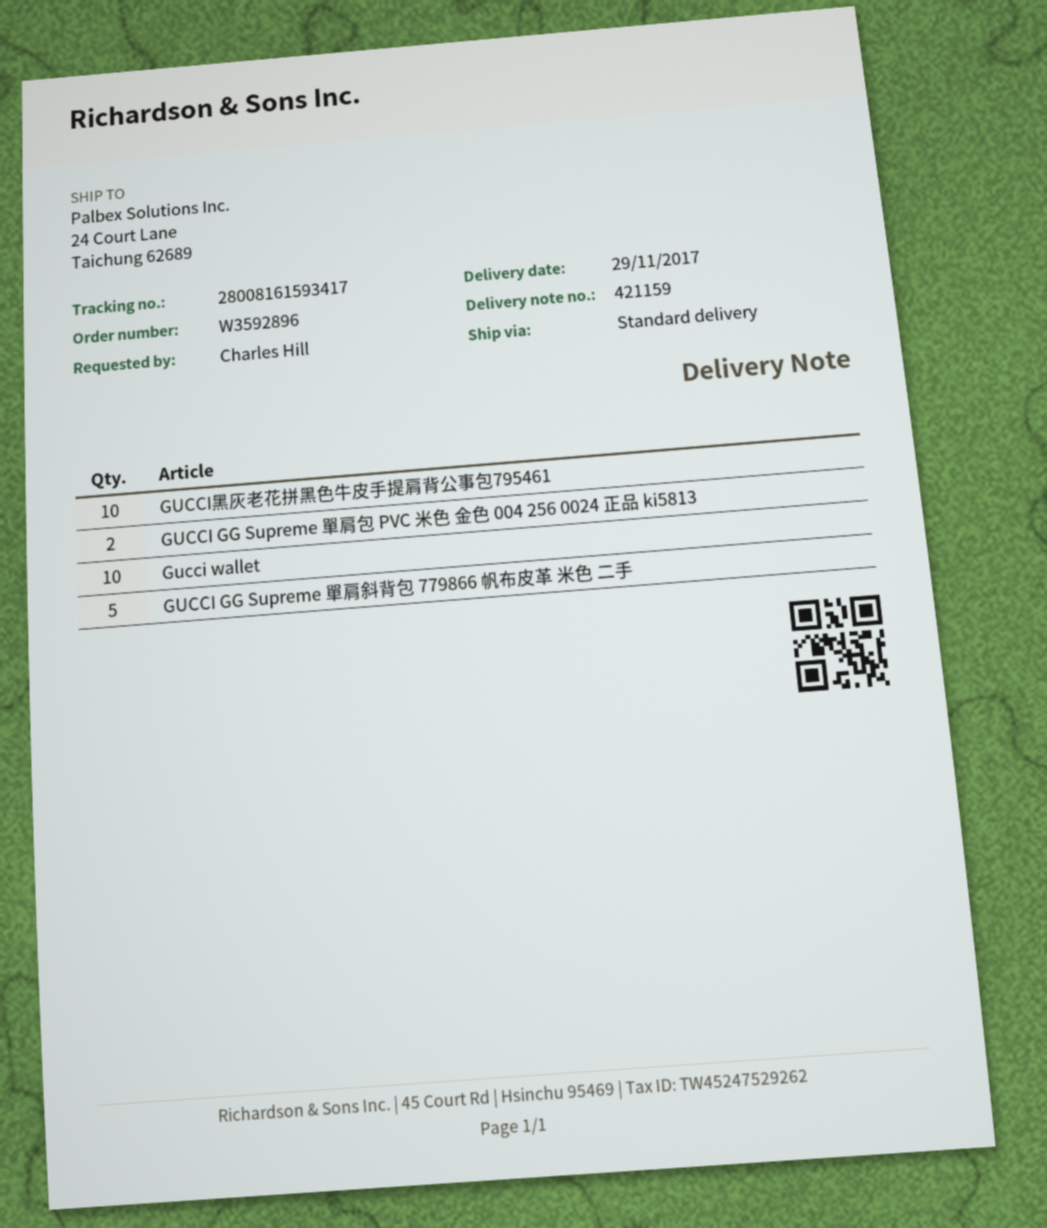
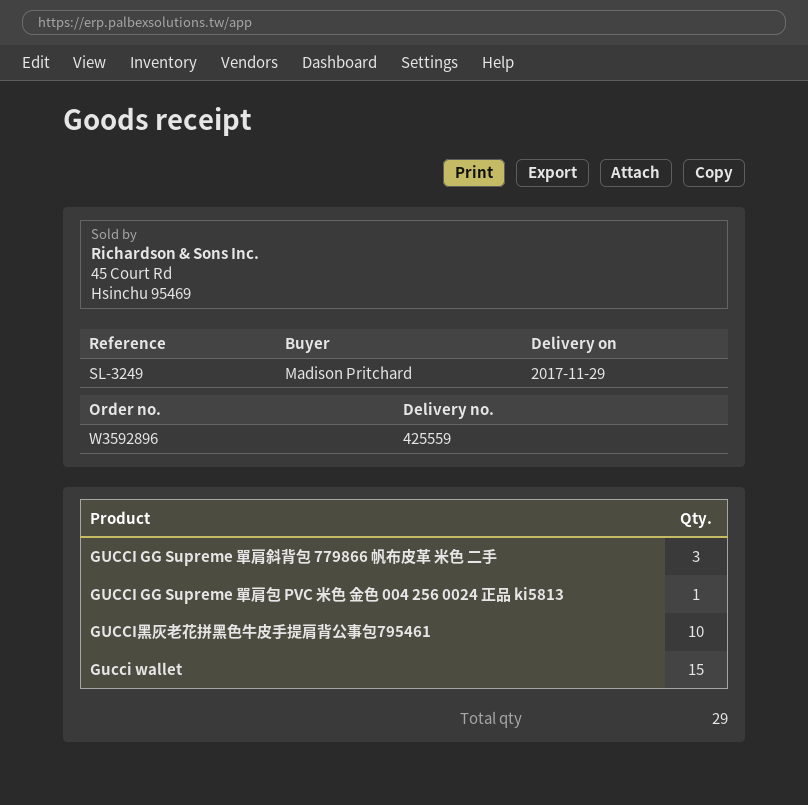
delivery note number: 421159 -> 425559
ordered by: Charles Hill -> Madison Pritchard
GUCCI GG Supreme 單肩包 PVC 米色 金色 004 256 0024 正品 ki5813: 2 -> 1
Gucci wallet: 10 -> 15
GUCCI GG Supreme 單肩斜背包 779866 帆布皮革 米色 二手: 5 -> 3

